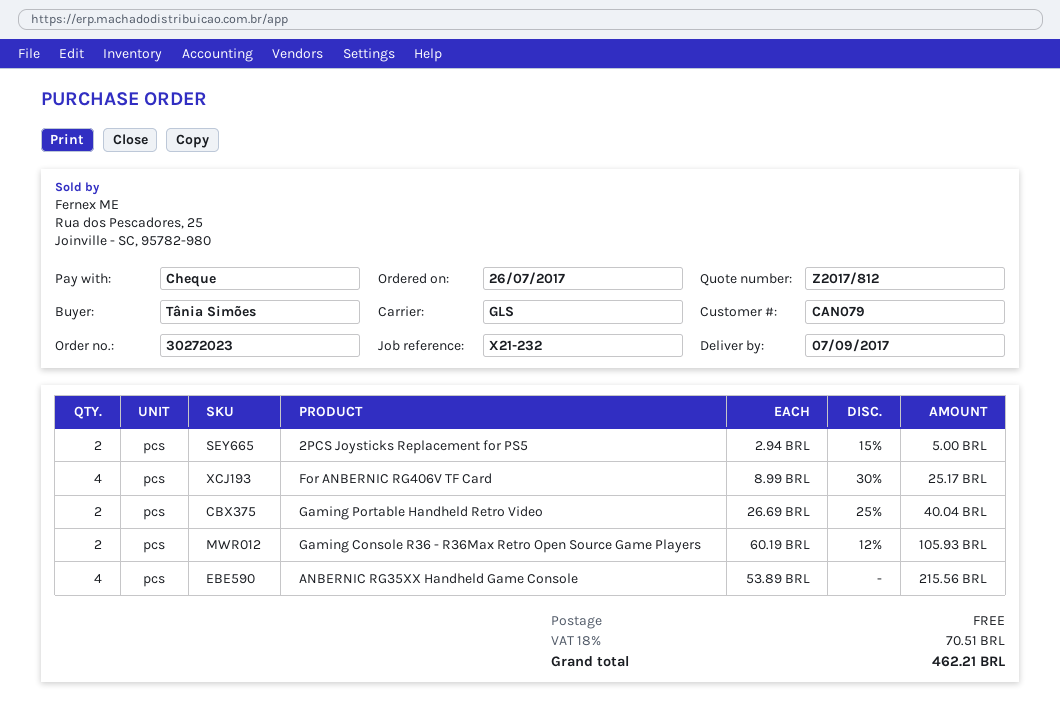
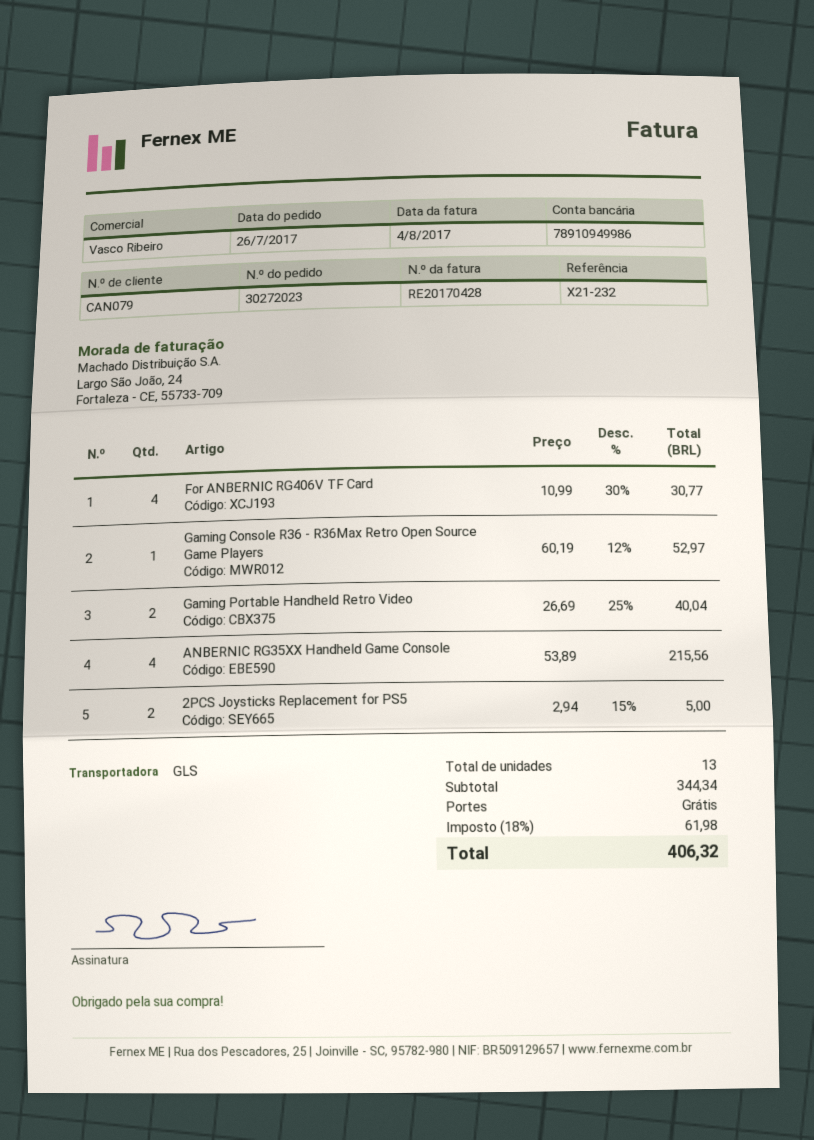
For ANBERNIC RG406V TF Card: 4 x 8.99 - 30% = 25.17 -> 4 x 10.99 - 30% = 30.77
Gaming Console R36 - R36Max Retro Open Source Game Players: 2 x 60.19 - 12% = 105.93 -> 1 x 60.19 - 12% = 52.97
tax: 18% = 70.51 -> 18% = 61.98
total: 462.21 -> 406.32

